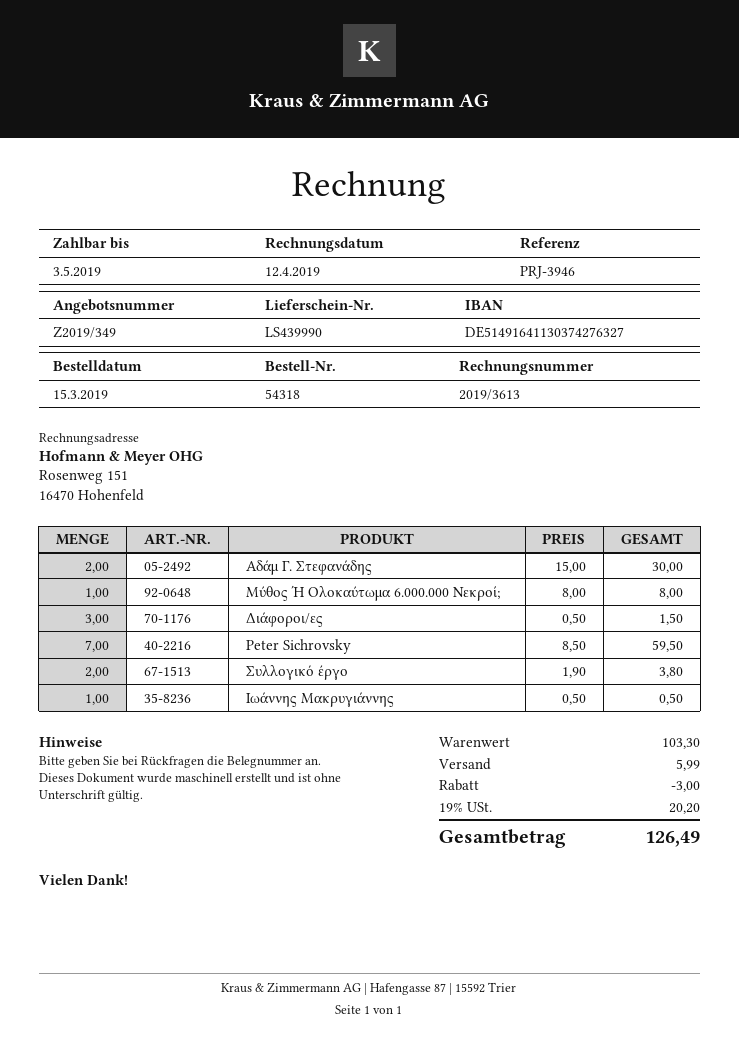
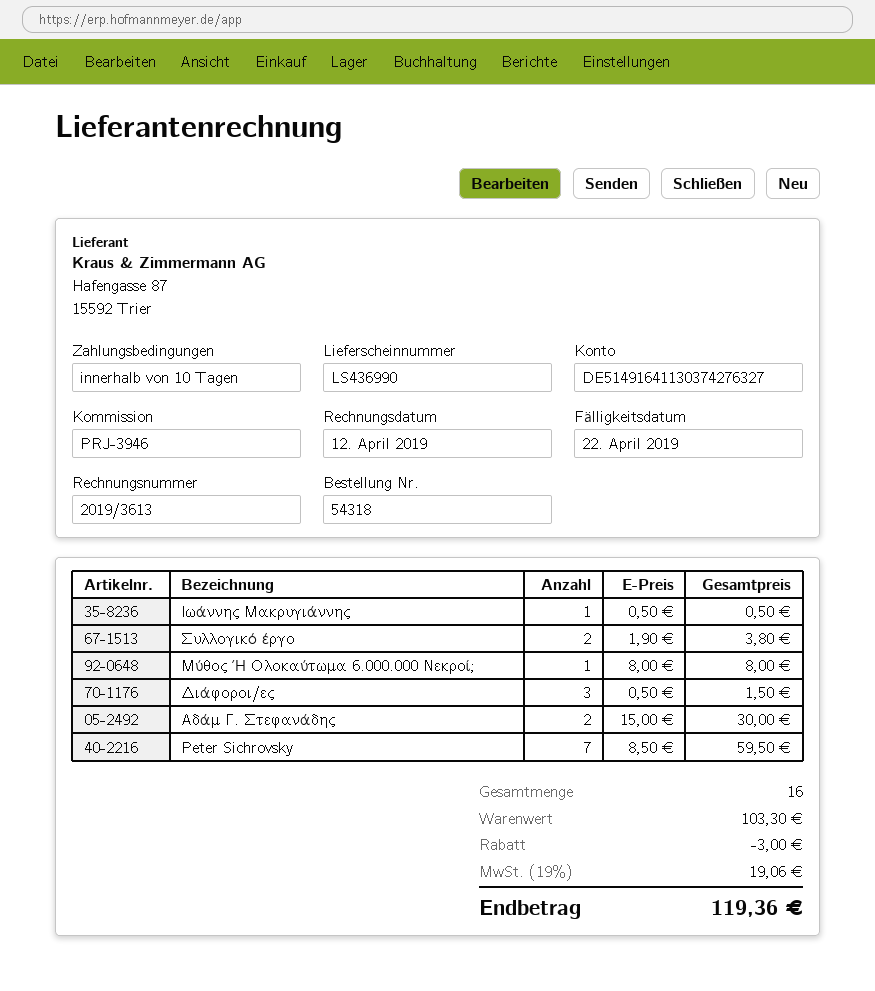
delivery note number: LS439990 -> LS436990
due date: 2019-05-03 -> 2019-04-22
shipping: 5.99 -> none
tax: 19% = 20.20 -> 19% = 19.06
total: 126.49 -> 119.36

